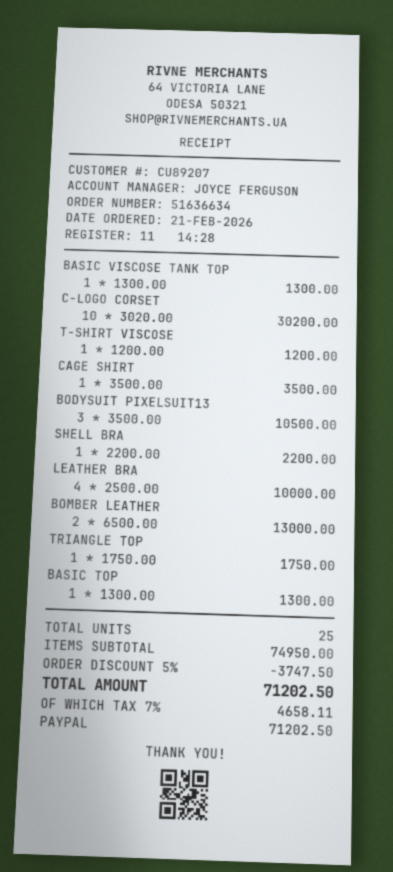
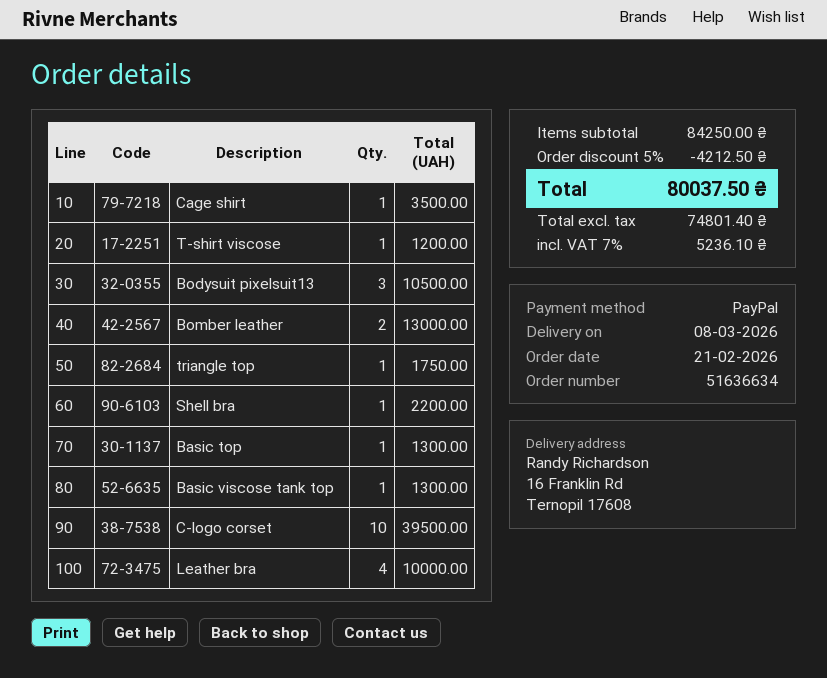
C-LOGO CORSET: 10 for 30200.00 -> 10 for 39500.00
subtotal: 74950.00 -> 84250.00
discount: 5% = 3747.50 -> 5% = 4212.50
tax: 7% = 4658.11 -> 7% = 5236.10
total: 71202.50 -> 80037.50

